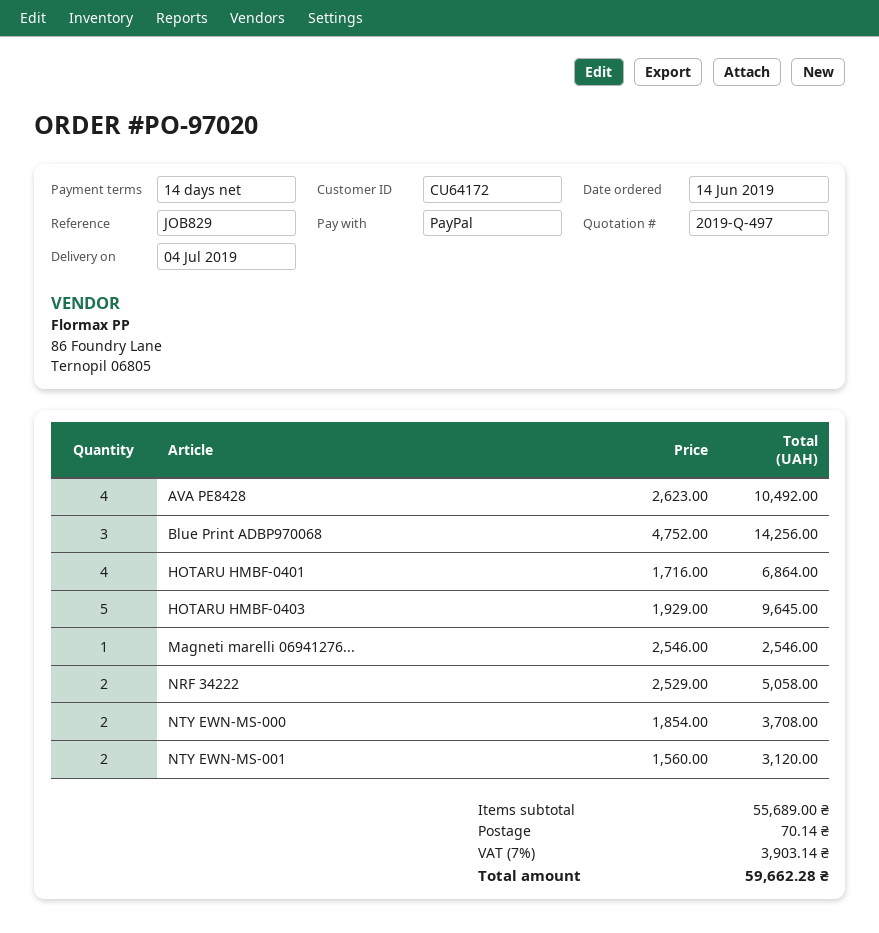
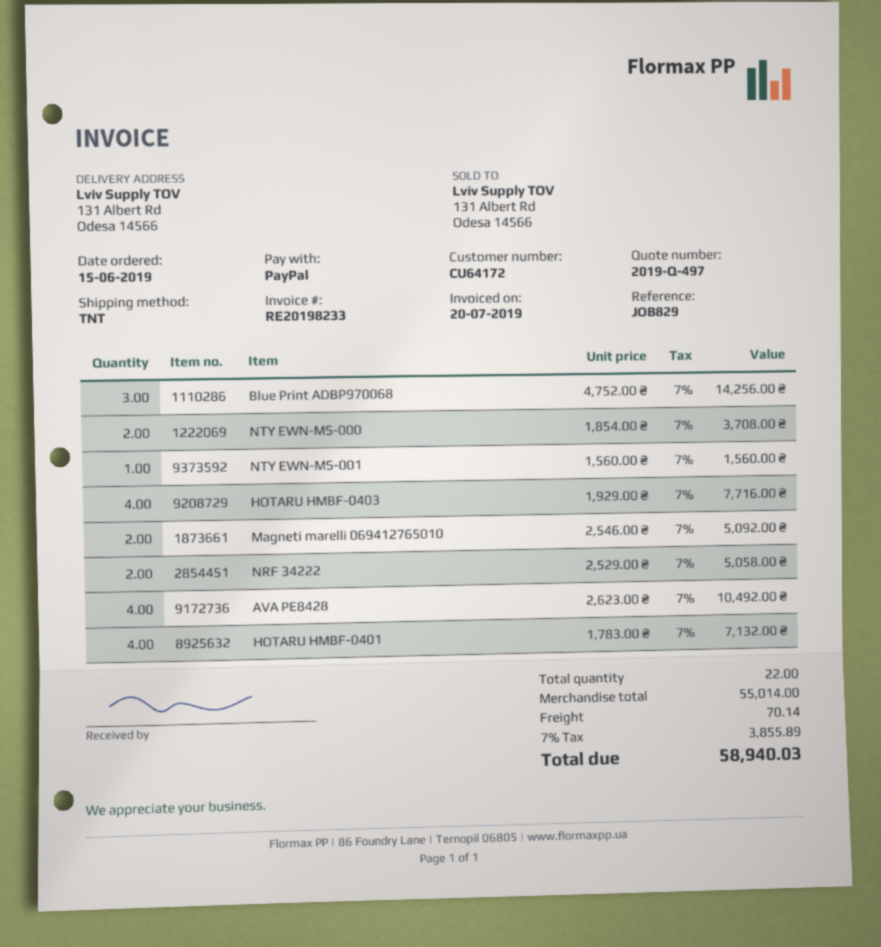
order date: 2019-06-14 -> 2019-06-15
HOTARU HMBF-0401: 4 x 1716.00 = 6864.00 -> 4 x 1783.00 = 7132.00
HOTARU HMBF-0403: 5 x 1929.00 = 9645.00 -> 4 x 1929.00 = 7716.00
Magneti marelli 06941276...: 1 x 2546.00 = 2546.00 -> 2 x 2546.00 = 5092.00
NTY EWN-MS-001: 2 x 1560.00 = 3120.00 -> 1 x 1560.00 = 1560.00
subtotal: 55689.00 -> 55014.00
tax: 7% = 3903.14 -> 7% = 3855.89
total: 59662.28 -> 58940.03

